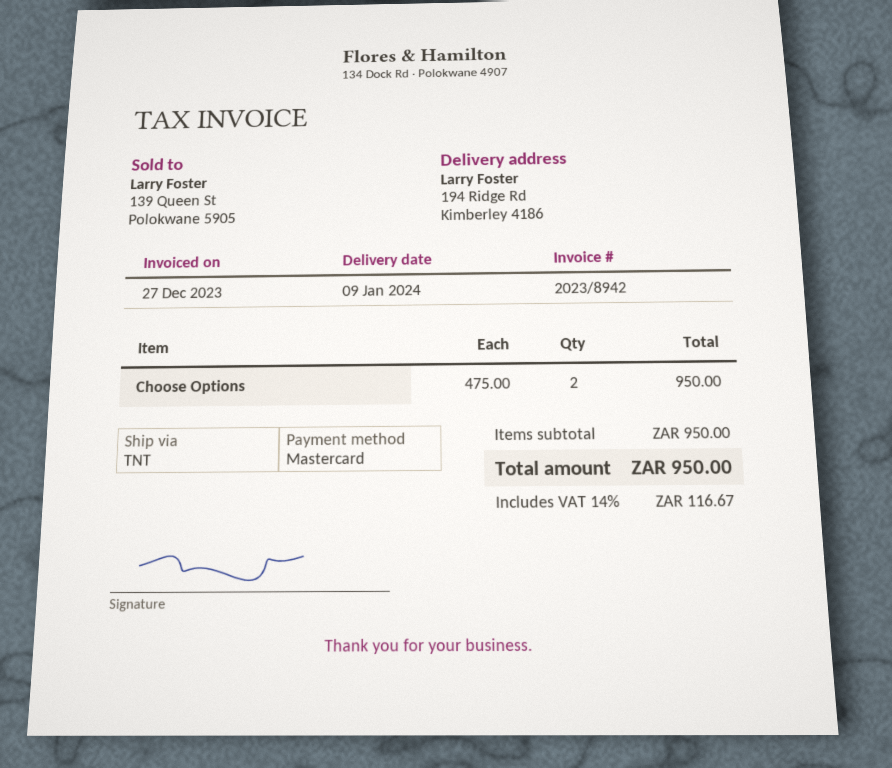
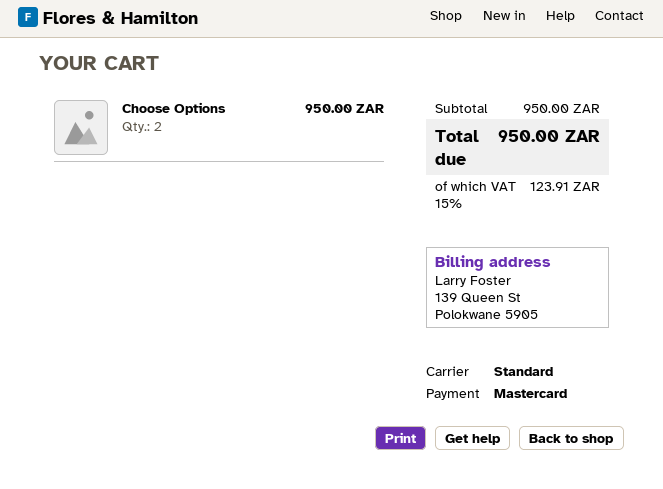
shipping method: TNT -> standard
tax: 14% = 116.67 -> 15% = 123.91

